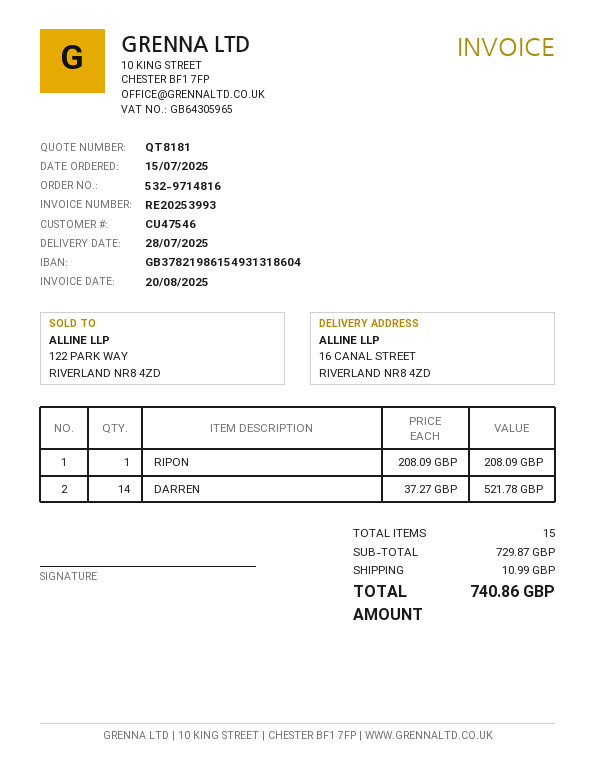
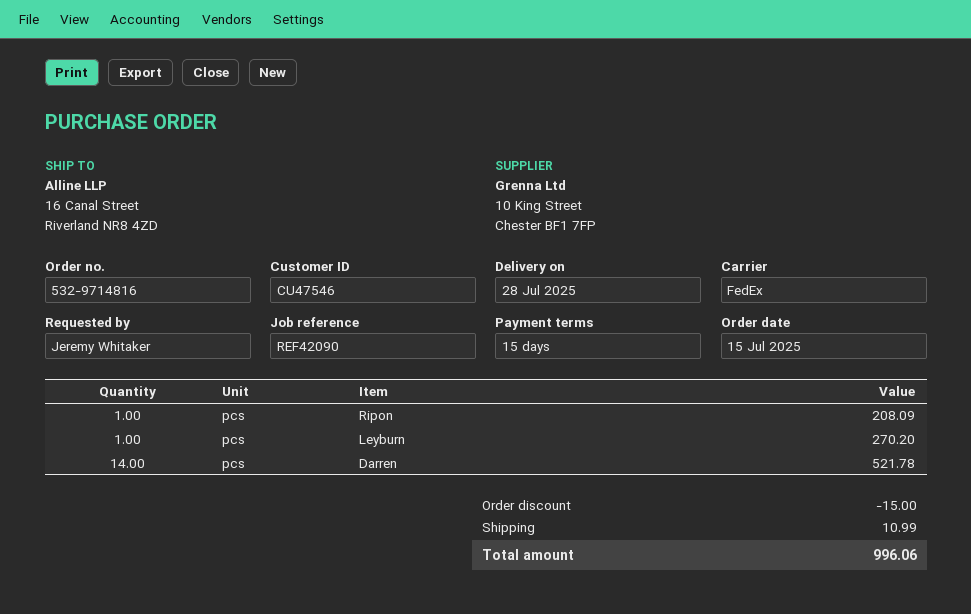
Leyburn: none -> 1 for 270.20
discount: none -> 15.00
total: 740.86 -> 996.06

